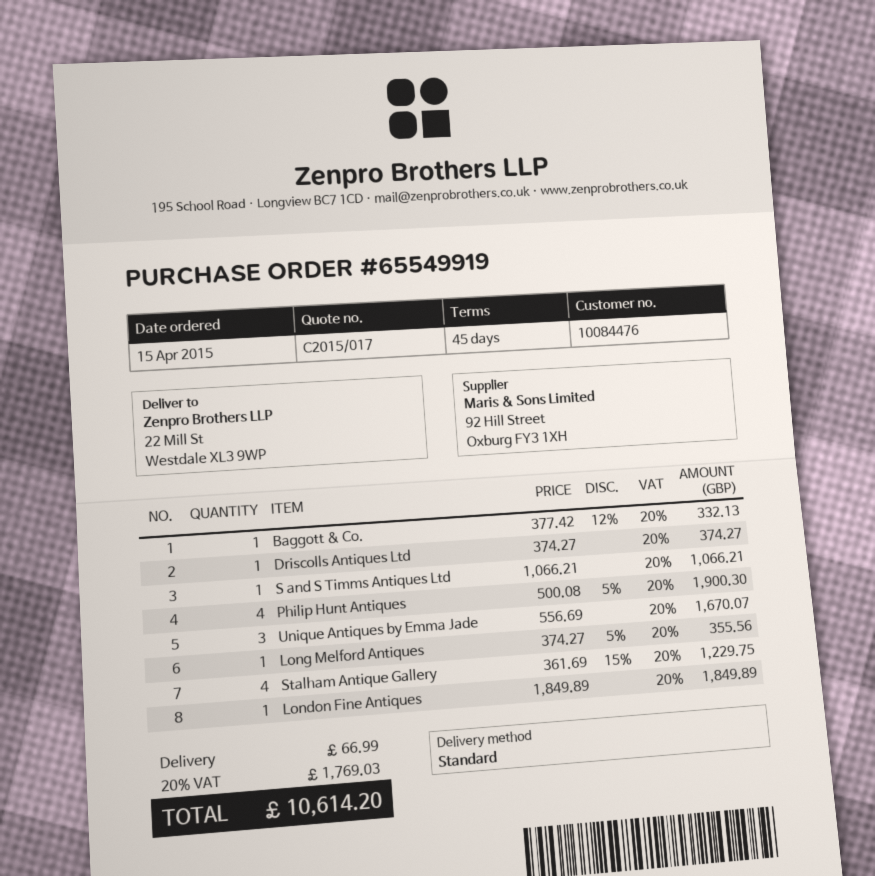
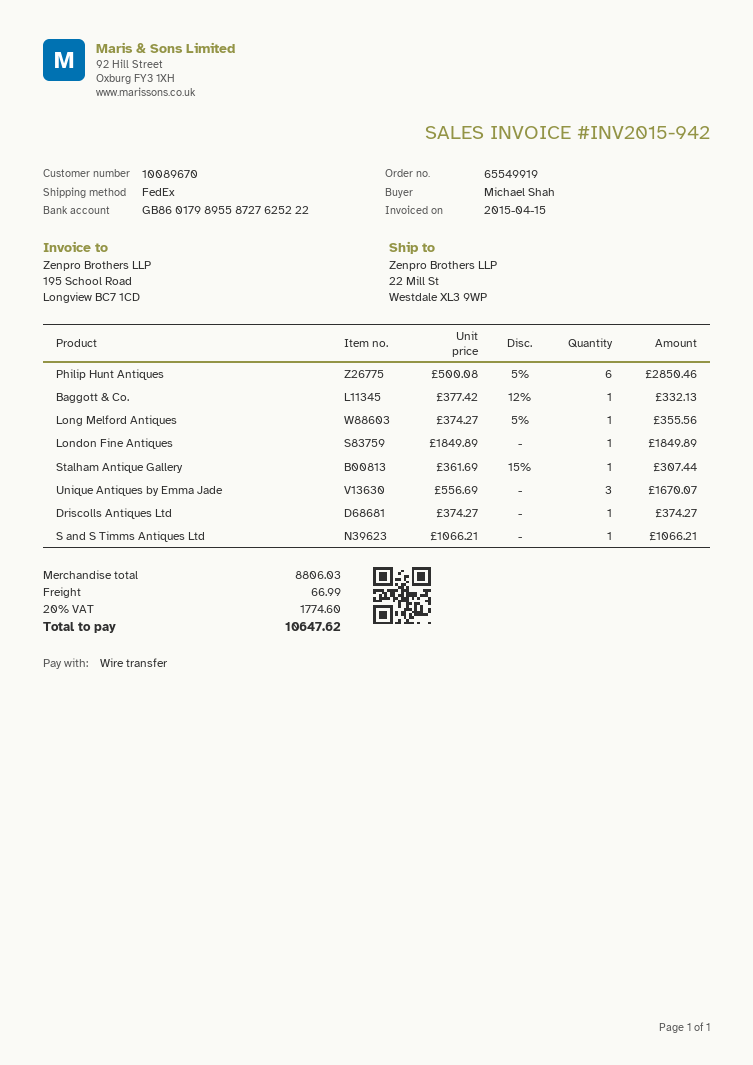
customer number: 10084476 -> 10089670
shipping method: standard -> FedEx
Philip Hunt Antiques: 4 x 500.08 - 5% = 1900.30 -> 6 x 500.08 - 5% = 2850.46
Stalham Antique Gallery: 4 x 361.69 - 15% = 1229.75 -> 1 x 361.69 - 15% = 307.44
tax: 20% = 1769.03 -> 20% = 1774.60
total: 10614.20 -> 10647.62

